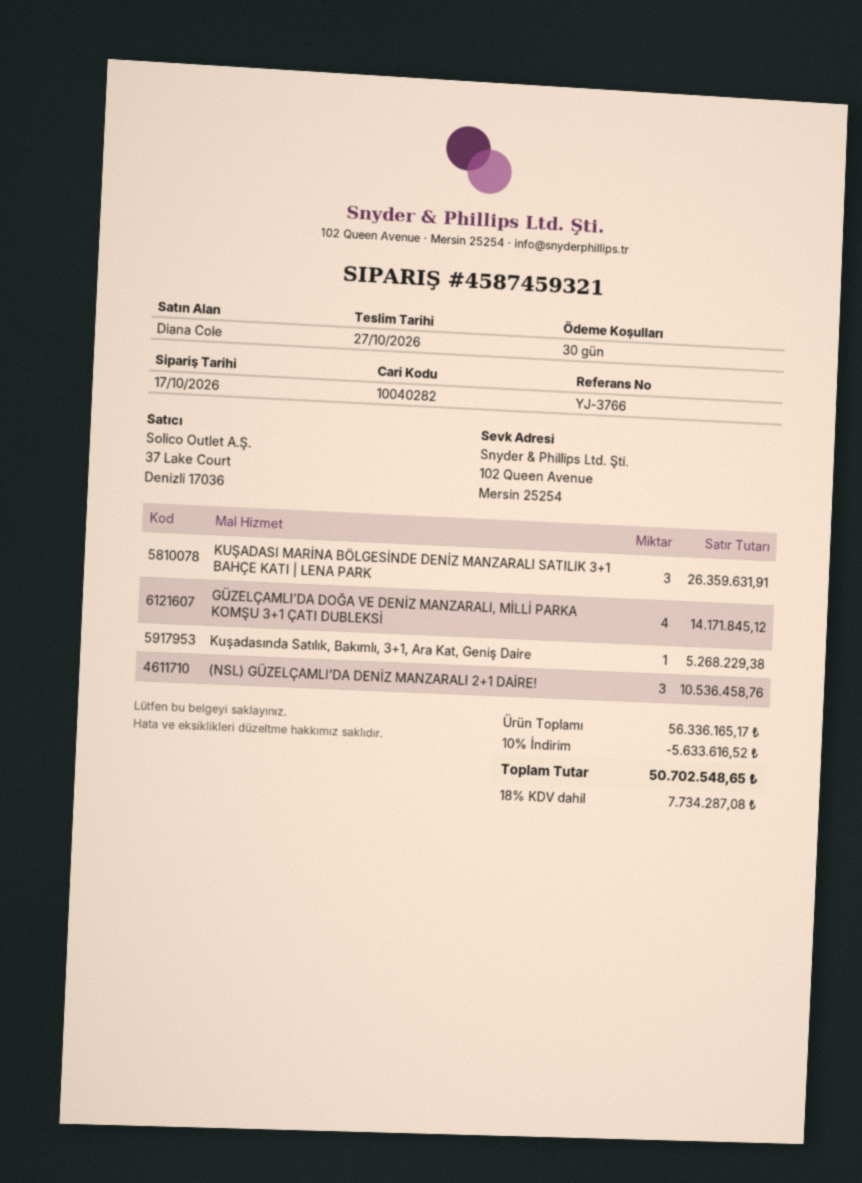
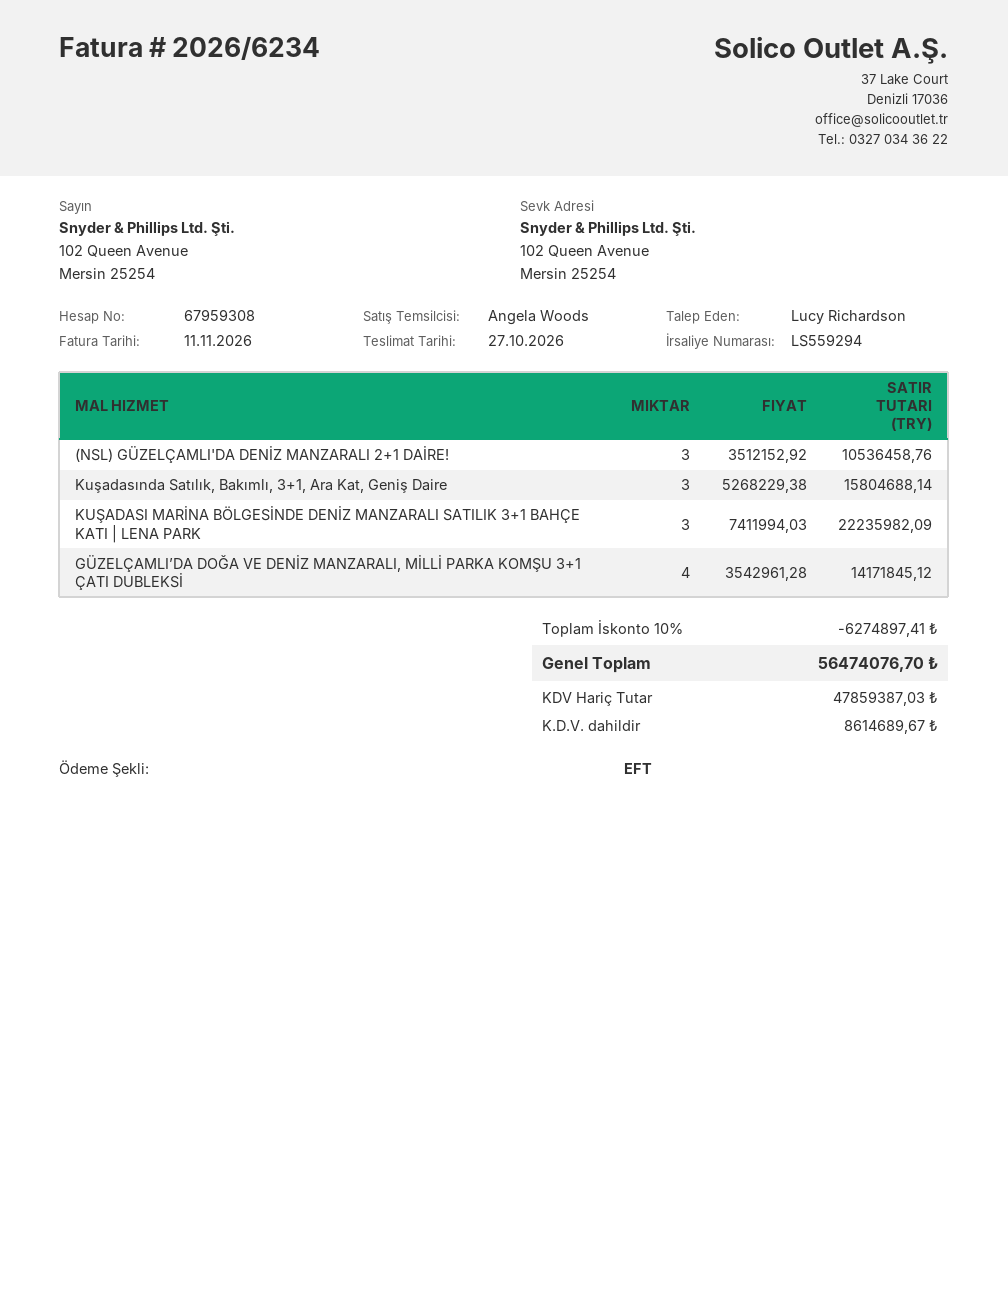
ordered by: Diana Cole -> Lucy Richardson
KUŞADASI MARİNA BÖLGESİNDE DENİZ MANZARALI SATILIK 3+1 BAHÇE KATI | LENA PARK: 3 for 26359631.91 -> 3 for 22235982.09
Kuşadasında Satılık, Bakımlı, 3+1, Ara Kat, Geniş Daire: 1 for 5268229.38 -> 3 for 15804688.14
discount: 10% = 5633616.52 -> 10% = 6274897.41
tax: 7734287.08 -> 8614689.67
total: 50702548.65 -> 56474076.70

